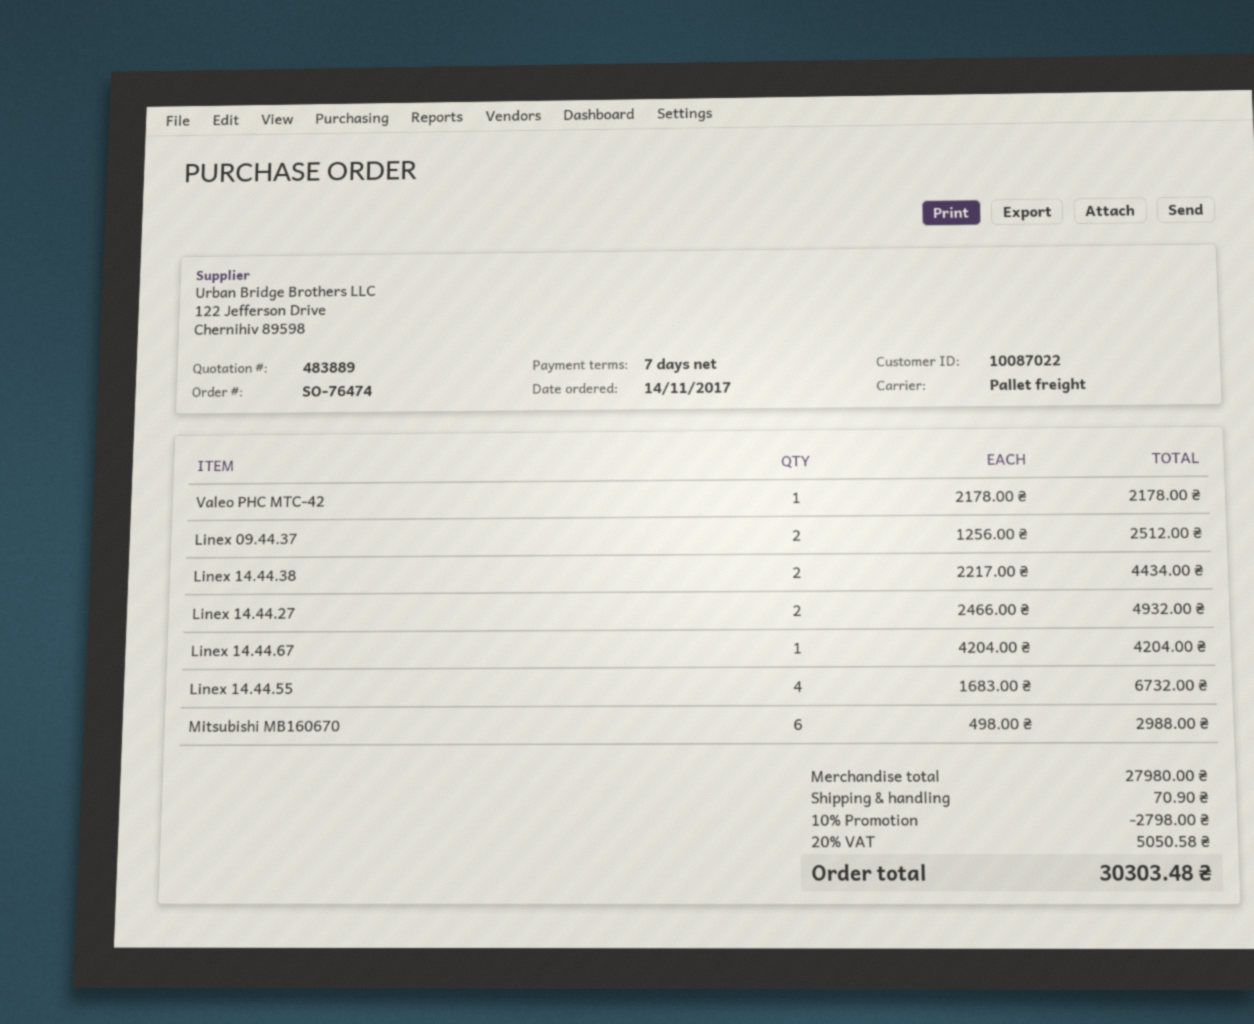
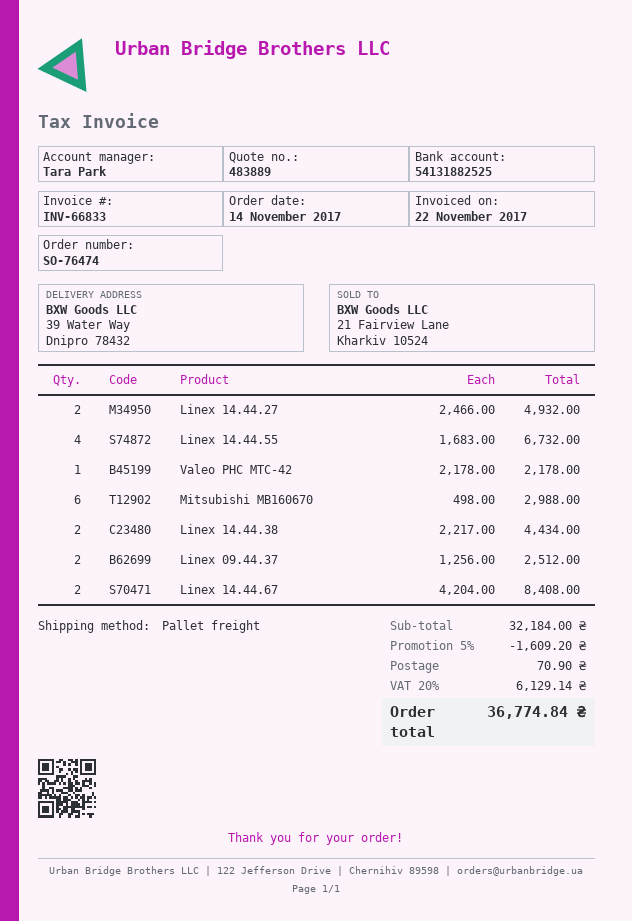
Linex 14.44.67: 1 x 4204.00 = 4204.00 -> 2 x 4204.00 = 8408.00
subtotal: 27980.00 -> 32184.00
discount: 10% = 2798.00 -> 5% = 1609.20
tax: 20% = 5050.58 -> 20% = 6129.14
total: 30303.48 -> 36774.84

